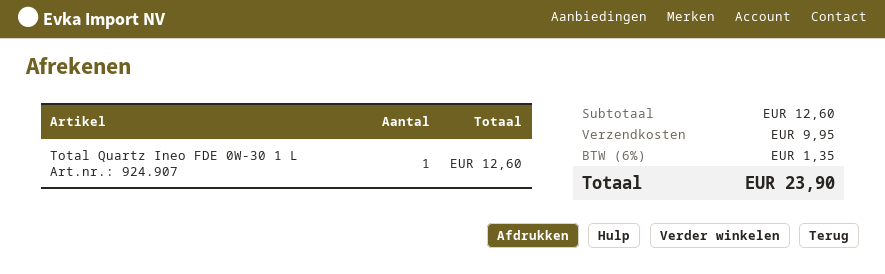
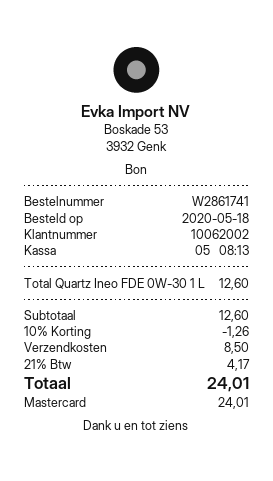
discount: none -> 10% = 1.26
shipping: 9.95 -> 8.50
tax: 6% = 1.35 -> 21% = 4.17
total: 23.90 -> 24.01

